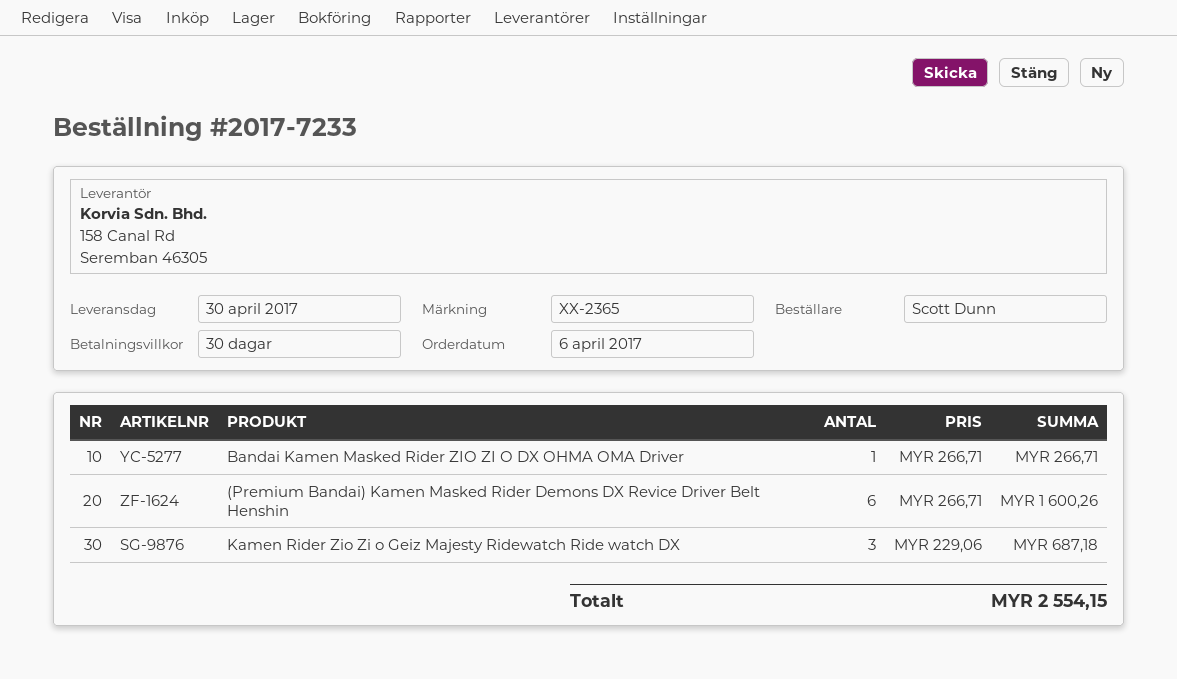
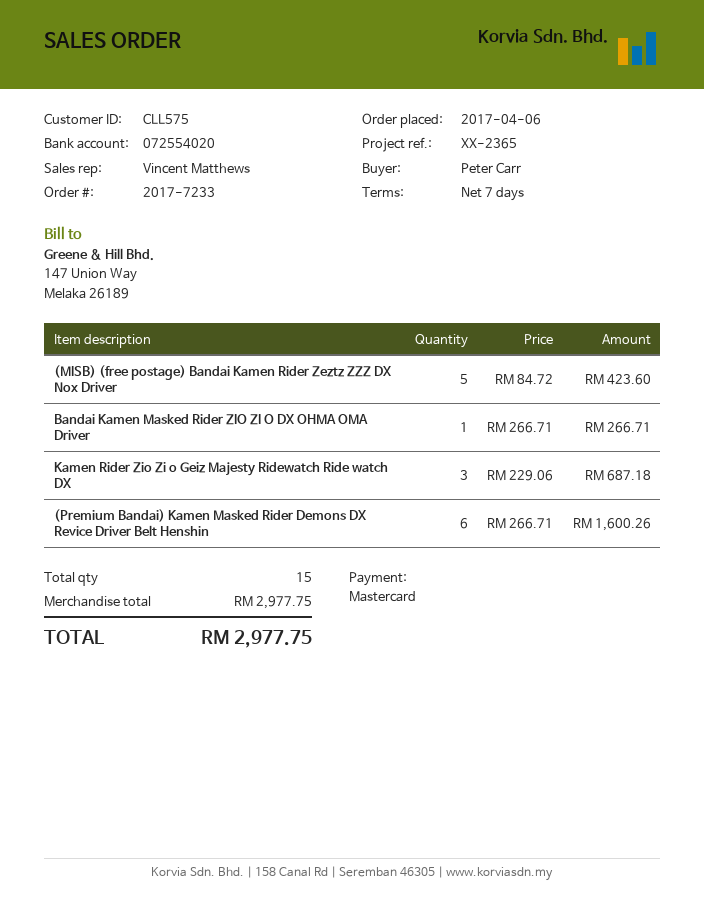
payment terms: 30 days -> 7 days
ordered by: Scott Dunn -> Peter Carr
(MISB) (free postage) Bandai Kamen Rider Zeztz ZZZ DX Nox Driver: none -> 5 x 84.72 = 423.60
total: 2554.15 -> 2977.75

